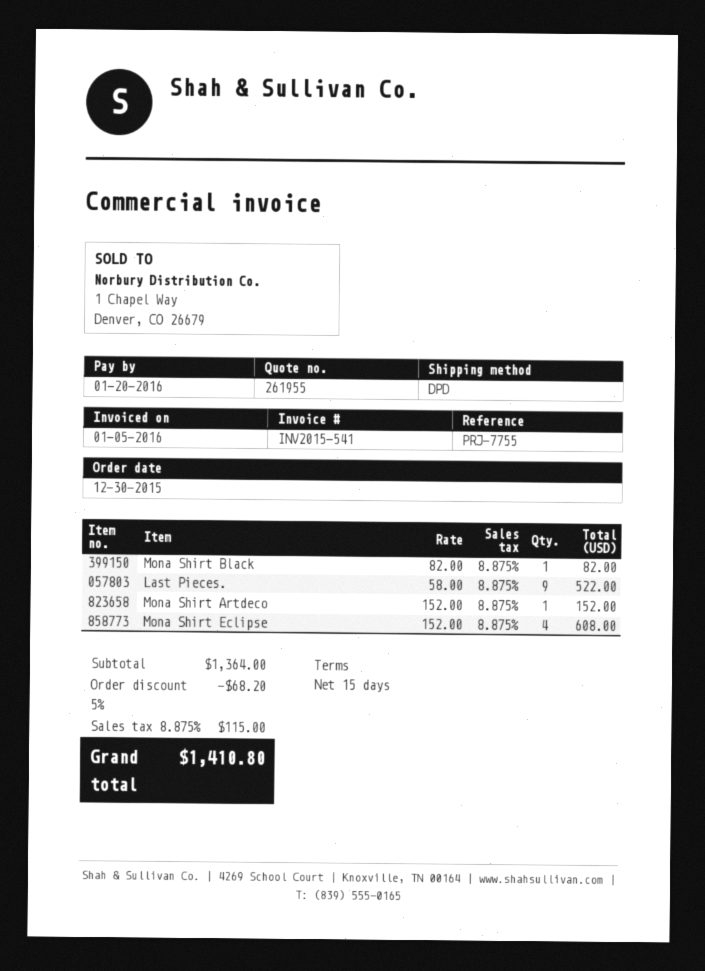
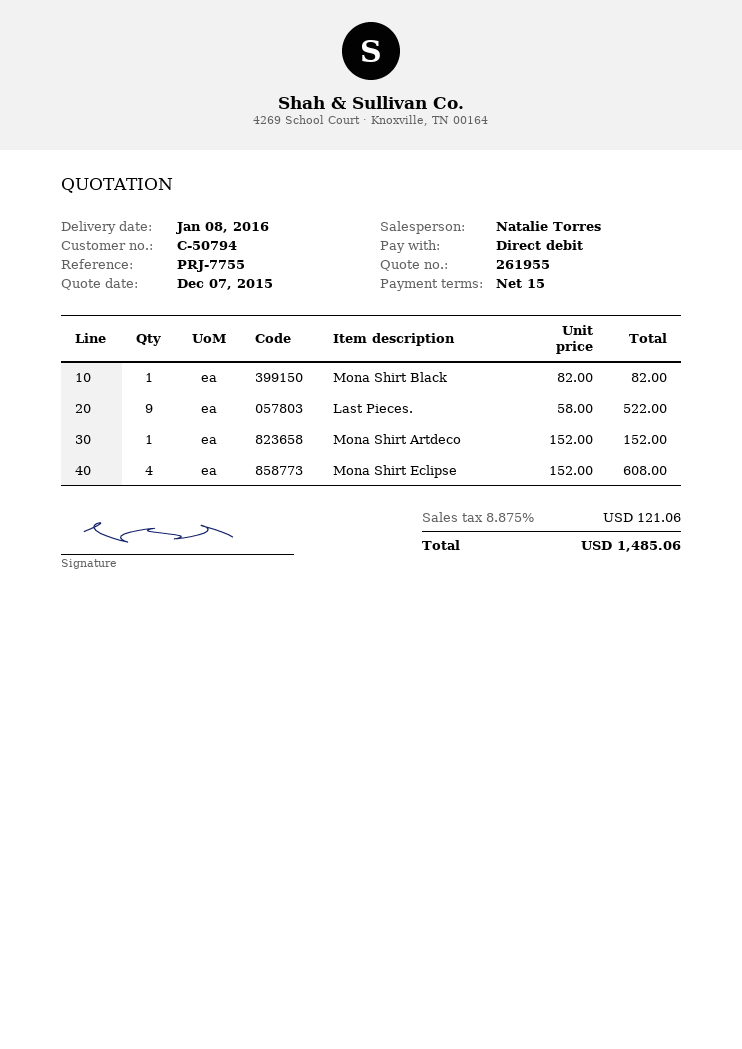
discount: 5% = 68.20 -> none
tax: 8.875% = 115.00 -> 8.875% = 121.06
total: 1410.80 -> 1485.06

